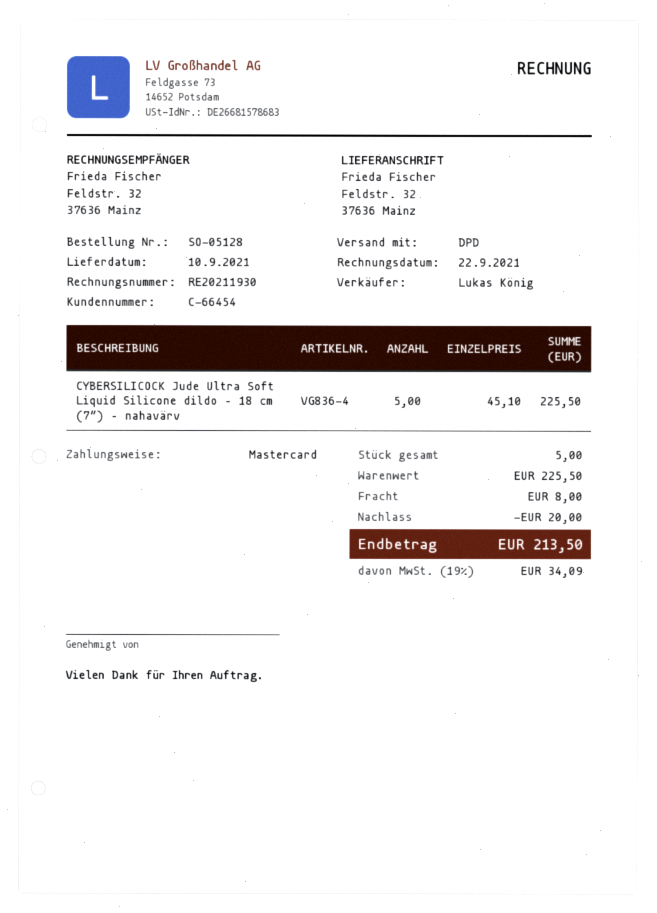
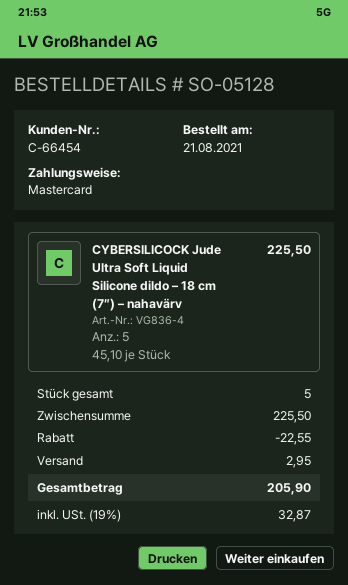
discount: 20.00 -> 22.55
shipping: 8.00 -> 2.95
tax: 19% = 34.09 -> 19% = 32.87
total: 213.50 -> 205.90

